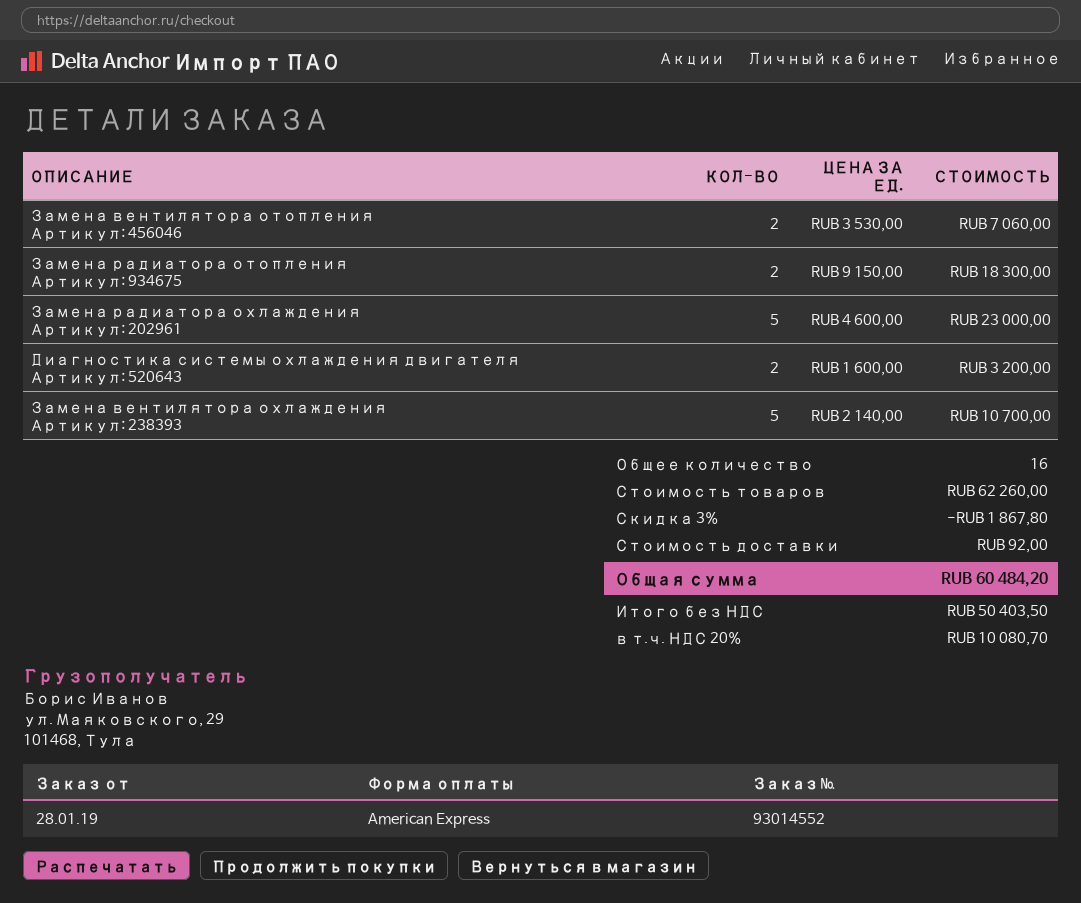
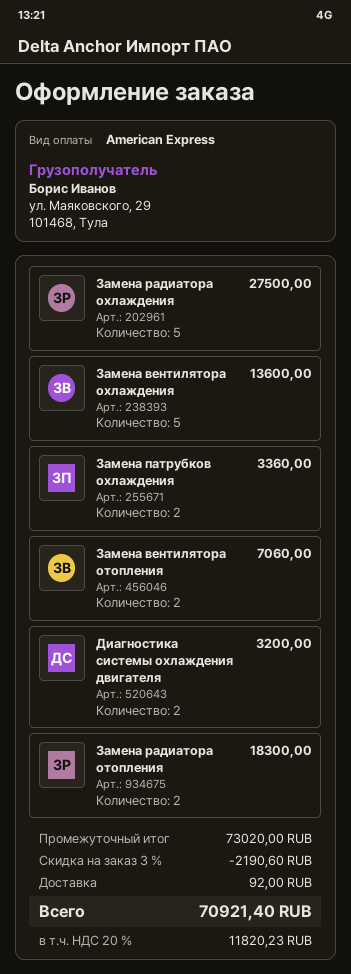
Замена радиатора охлаждения: 5 for 23000.00 -> 5 for 27500.00
Замена вентилятора охлаждения: 5 for 10700.00 -> 5 for 13600.00
Замена патрубков охлаждения: none -> 2 for 3360.00
subtotal: 62260.00 -> 73020.00
discount: 3% = 1867.80 -> 3% = 2190.60
tax: 20% = 10080.70 -> 20% = 11820.23
total: 60484.20 -> 70921.40

